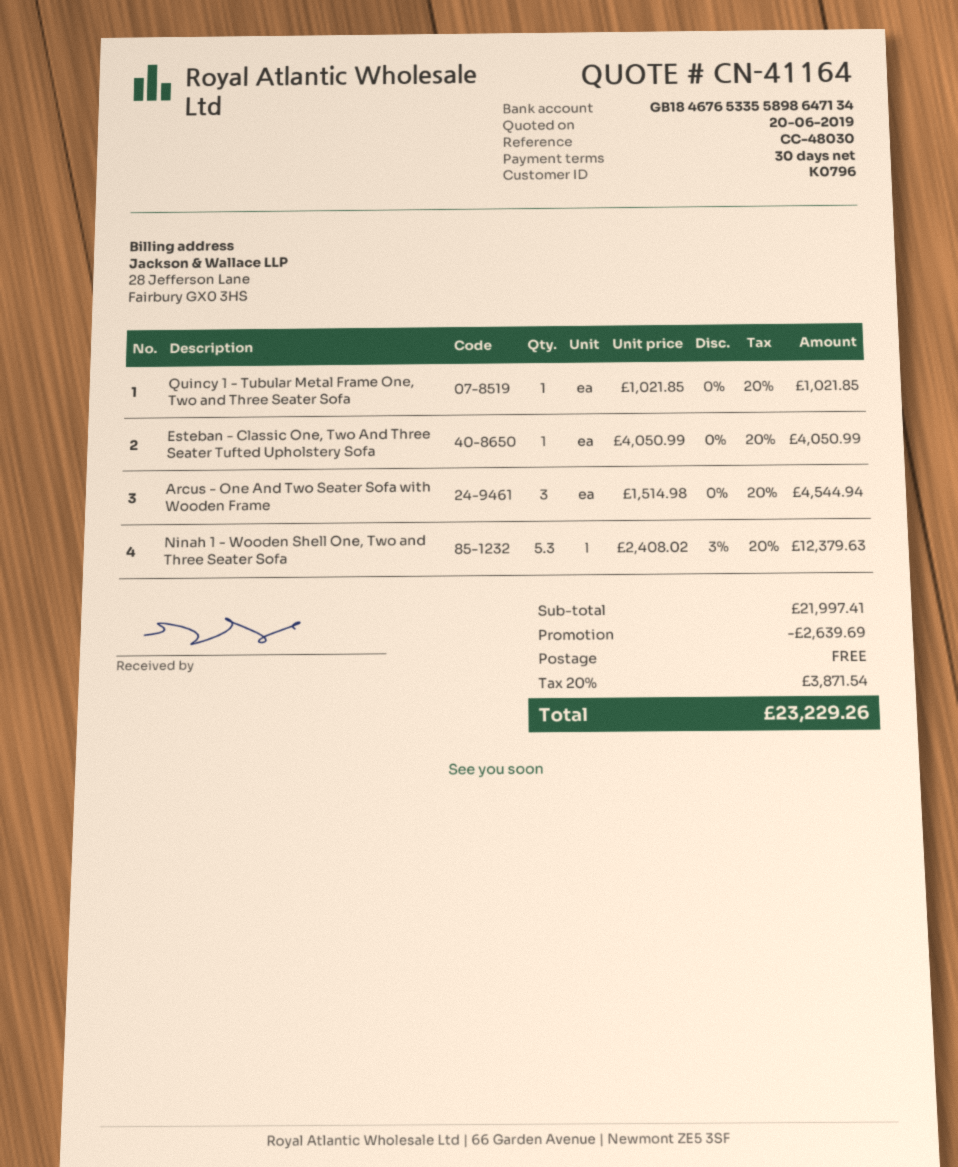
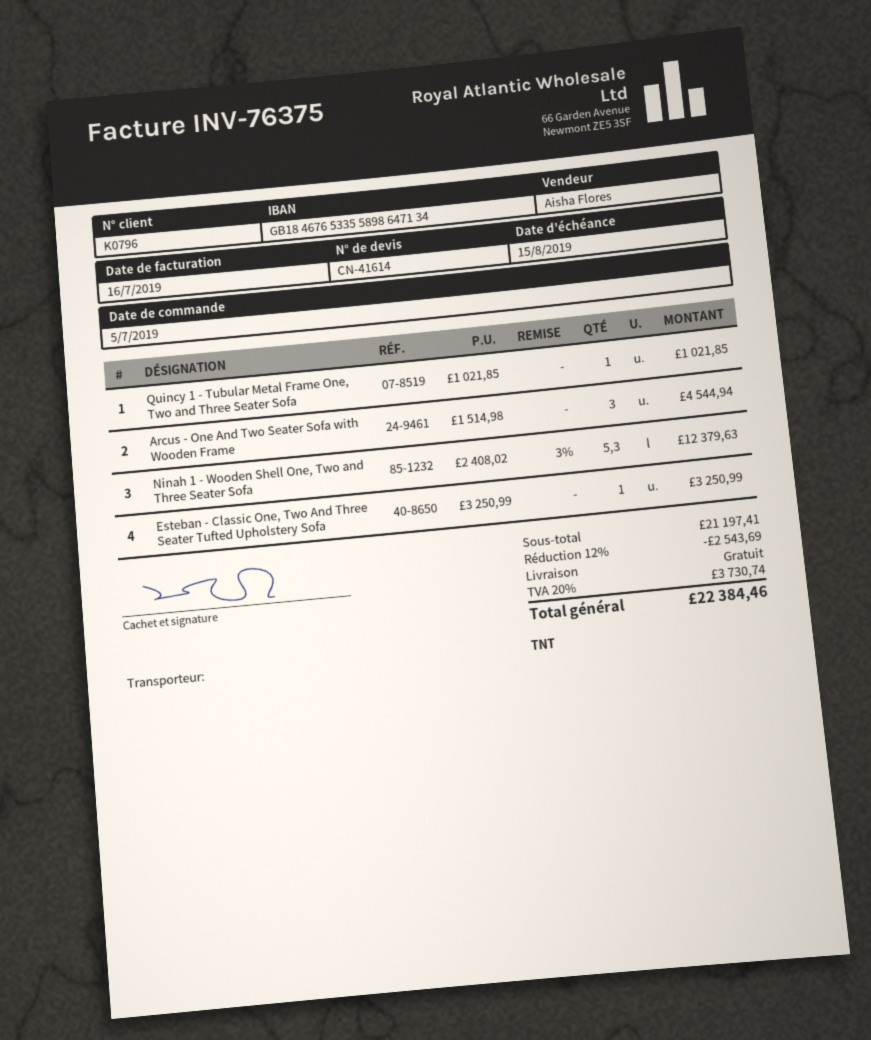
quote number: CN-41164 -> CN-41614
Esteban - Classic One, Two And Three Seater Tufted Upholstery Sofa: 1 x 4050.99 = 4050.99 -> 1 x 3250.99 = 3250.99
subtotal: 21997.41 -> 21197.41
discount: 2639.69 -> 2543.69
tax: 20% = 3871.54 -> 20% = 3730.74
total: 23229.26 -> 22384.46

